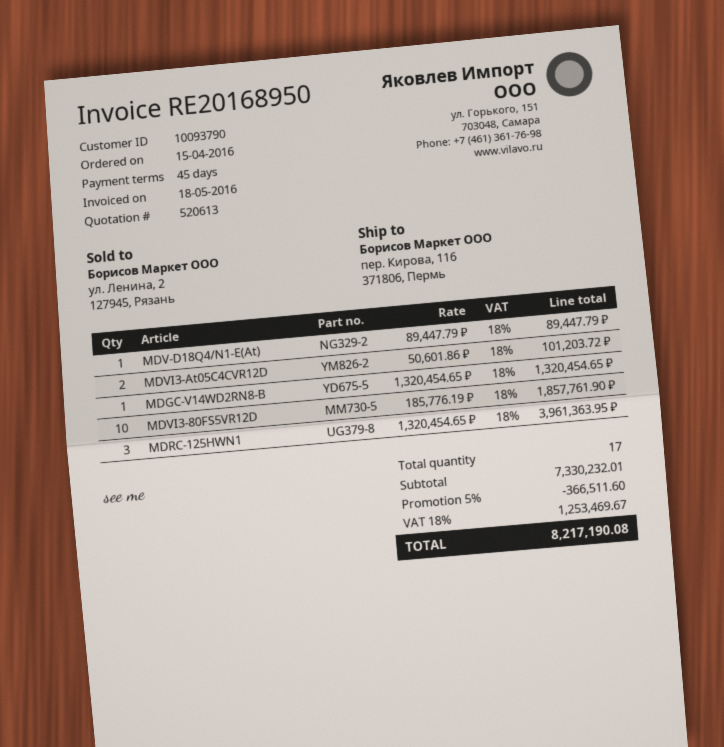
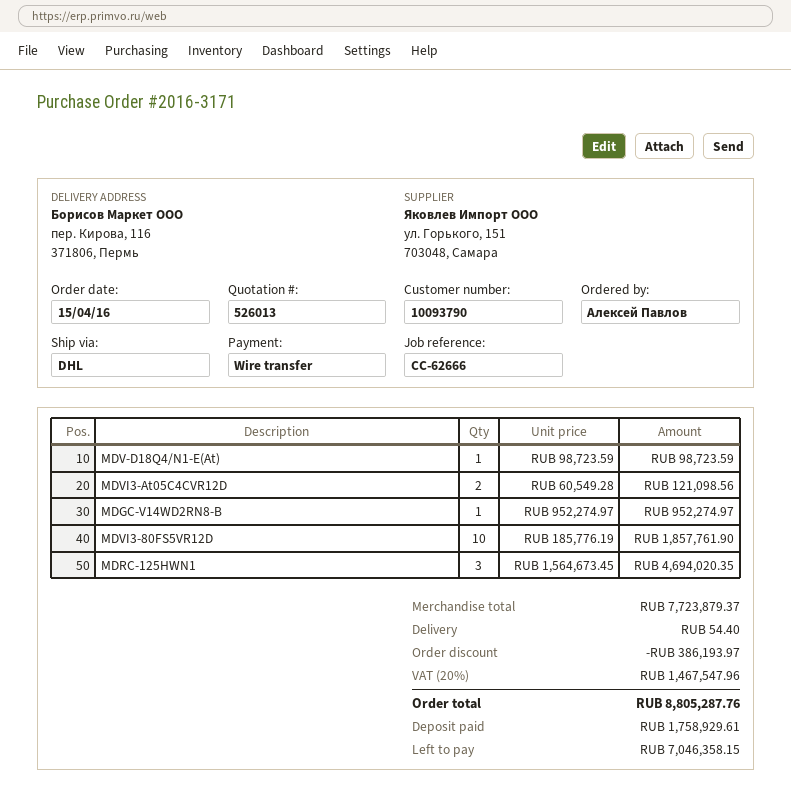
quote number: 520613 -> 526013
MDV-D18Q4/N1-E(At): 1 x 89447.79 = 89447.79 -> 1 x 98723.59 = 98723.59
MDVI3-At05C4CVR12D: 2 x 50601.86 = 101203.72 -> 2 x 60549.28 = 121098.56
MDGC-V14WD2RN8-B: 1 x 1320454.65 = 1320454.65 -> 1 x 952274.97 = 952274.97
MDRC-125HWN1: 3 x 1320454.65 = 3961363.95 -> 3 x 1564673.45 = 4694020.35
subtotal: 7330232.01 -> 7723879.37
discount: 366511.60 -> 386193.97
shipping: none -> 54.40
tax: 18% = 1253469.67 -> 20% = 1467547.96
total: 8217190.08 -> 8805287.76

